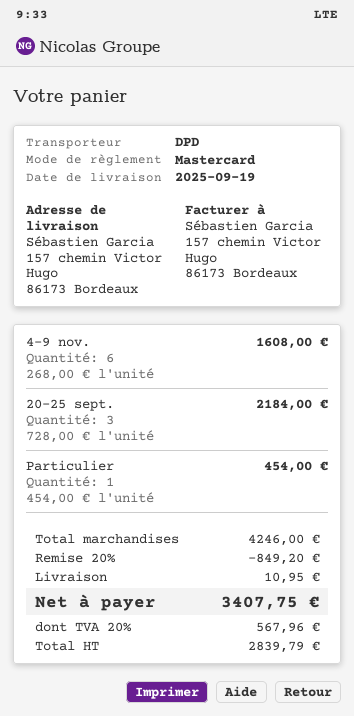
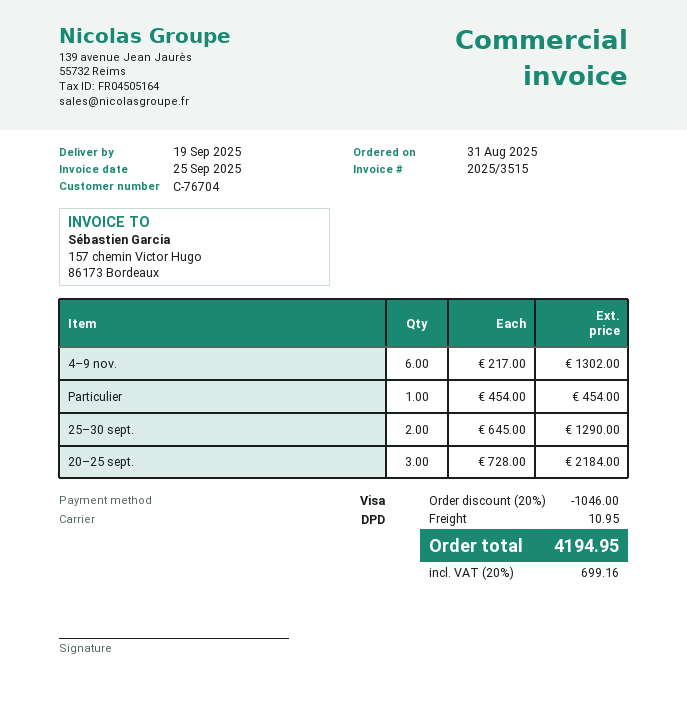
payment method: Mastercard -> Visa
4–9 nov.: 6 x 268.00 = 1608.00 -> 6 x 217.00 = 1302.00
25–30 sept.: none -> 2 x 645.00 = 1290.00
discount: 20% = 849.20 -> 20% = 1046.00
tax: 20% = 567.96 -> 20% = 699.16
total: 3407.75 -> 4194.95

